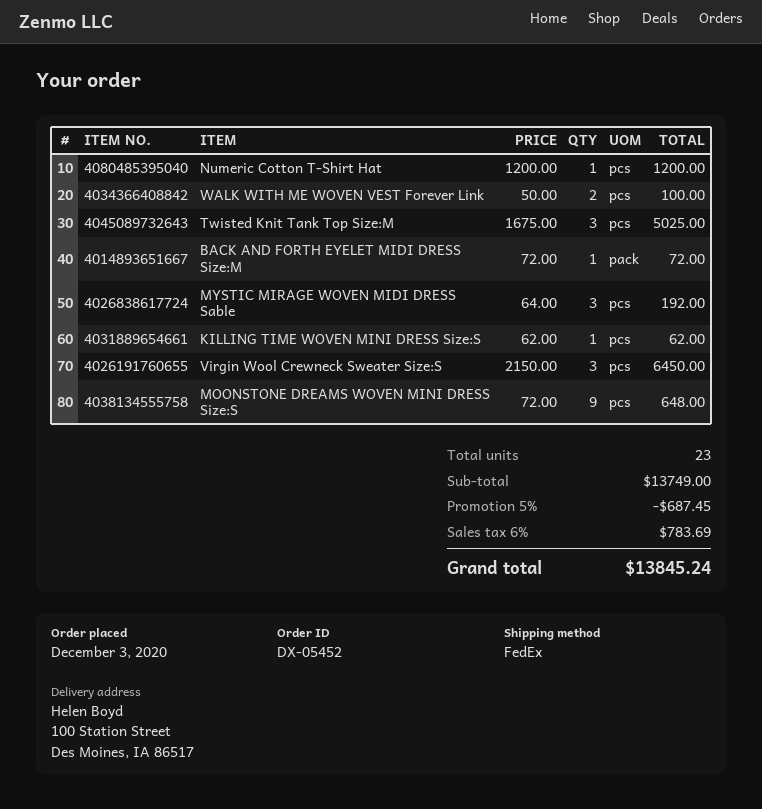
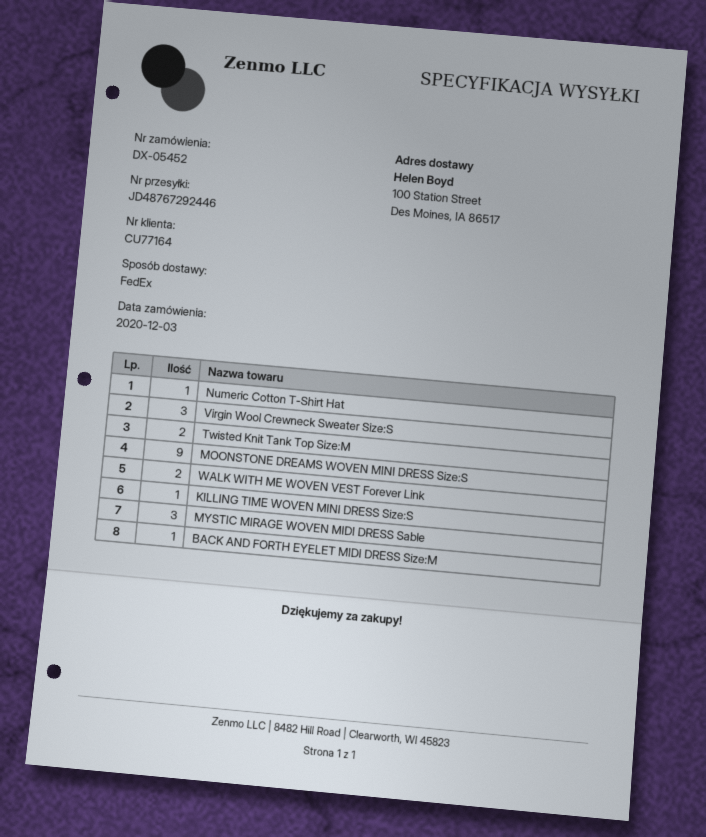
Twisted Knit Tank Top Size:M: 3 -> 2

